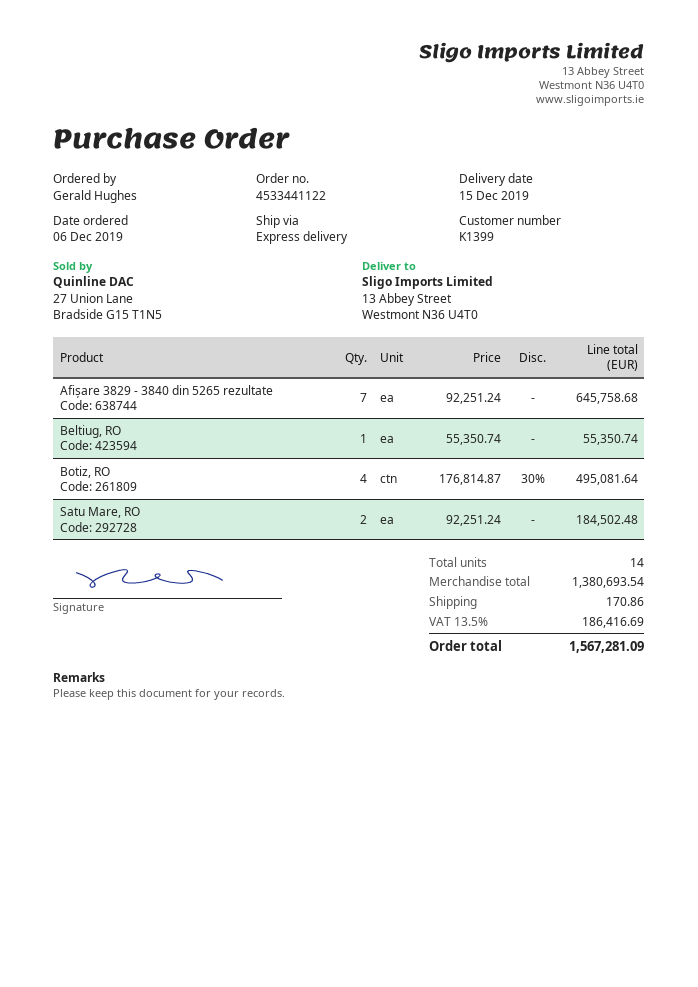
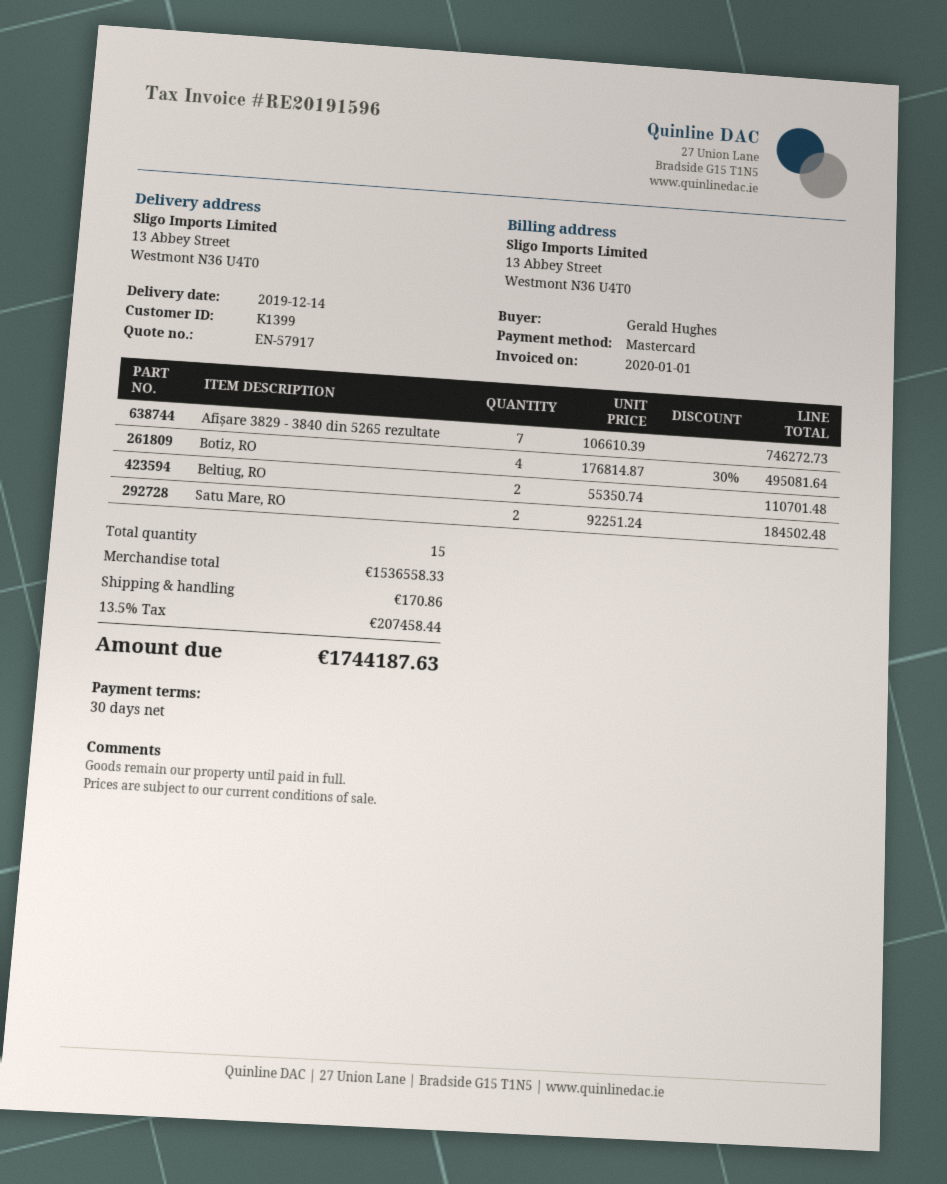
delivery date: 2019-12-15 -> 2019-12-14
Afișare 3829 - 3840 din 5265 rezultate: 7 x 92251.24 = 645758.68 -> 7 x 106610.39 = 746272.73
Beltiug, RO: 1 x 55350.74 = 55350.74 -> 2 x 55350.74 = 110701.48
total quantity: 14 -> 15
subtotal: 1380693.54 -> 1536558.33
tax: 13.5% = 186416.69 -> 13.5% = 207458.44
total: 1567281.09 -> 1744187.63

